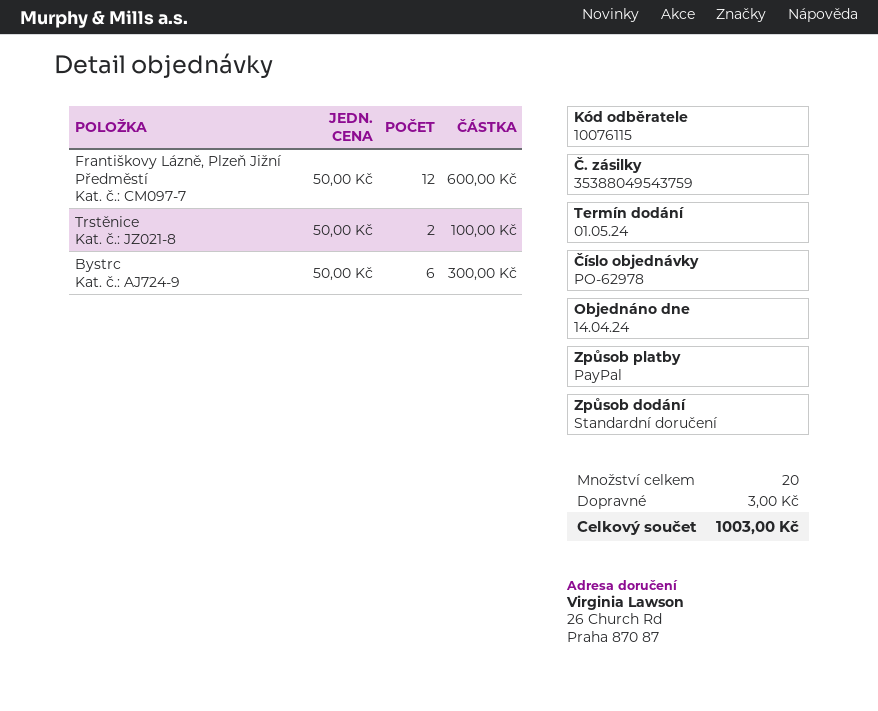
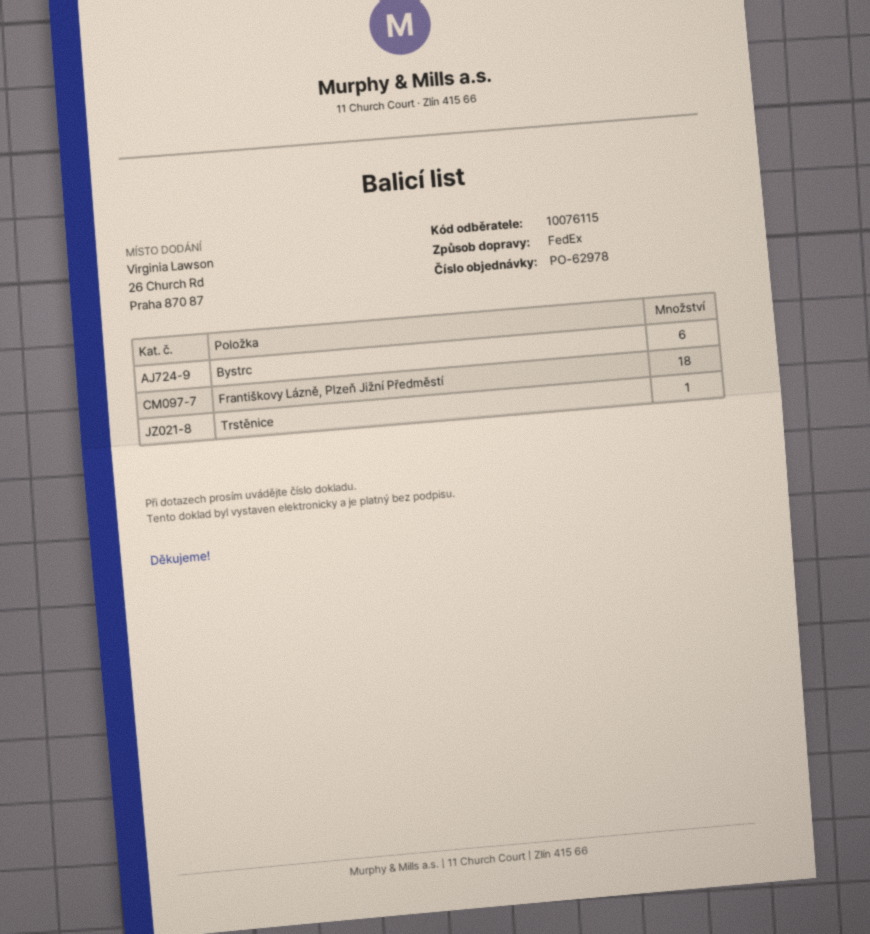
shipping method: standard -> FedEx
Františkovy Lázně, Plzeň Jižní Předměstí: 12 -> 18
Trstěnice: 2 -> 1

